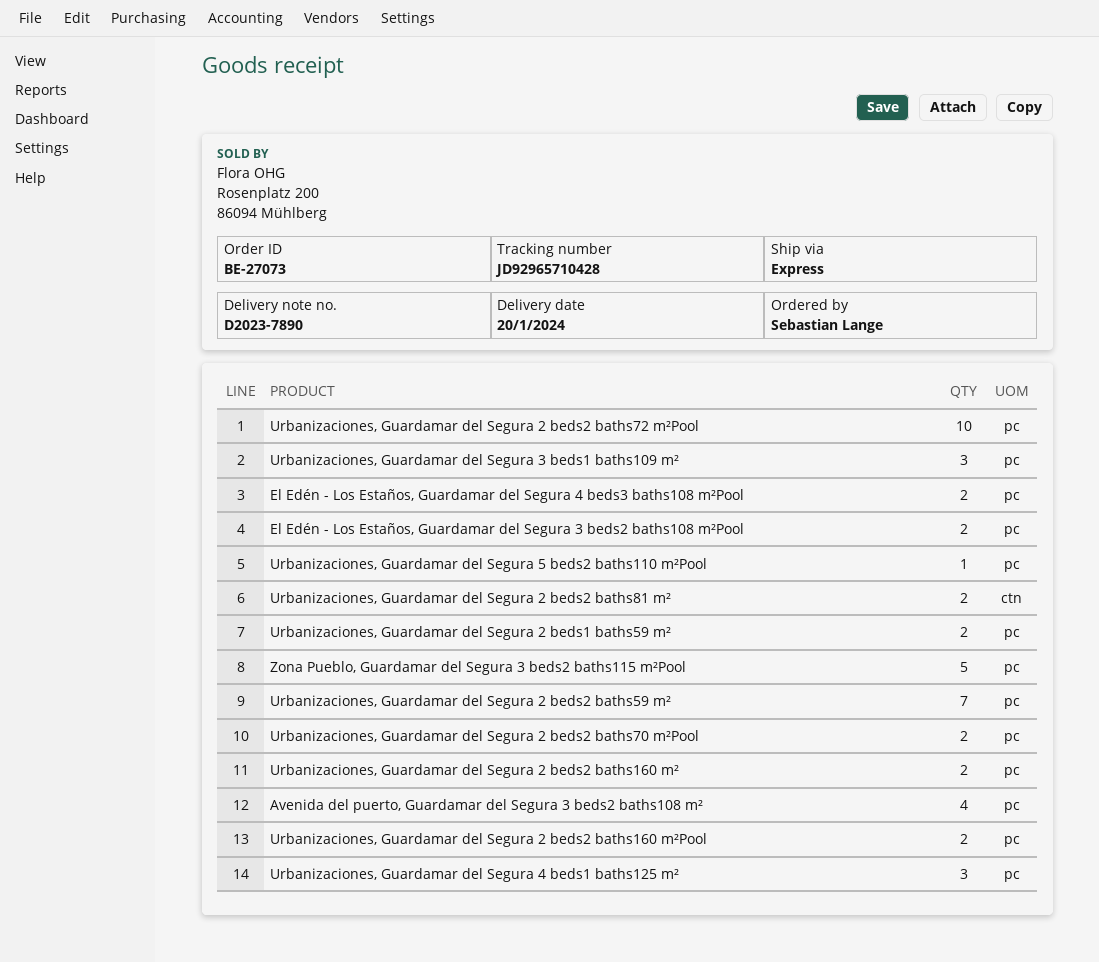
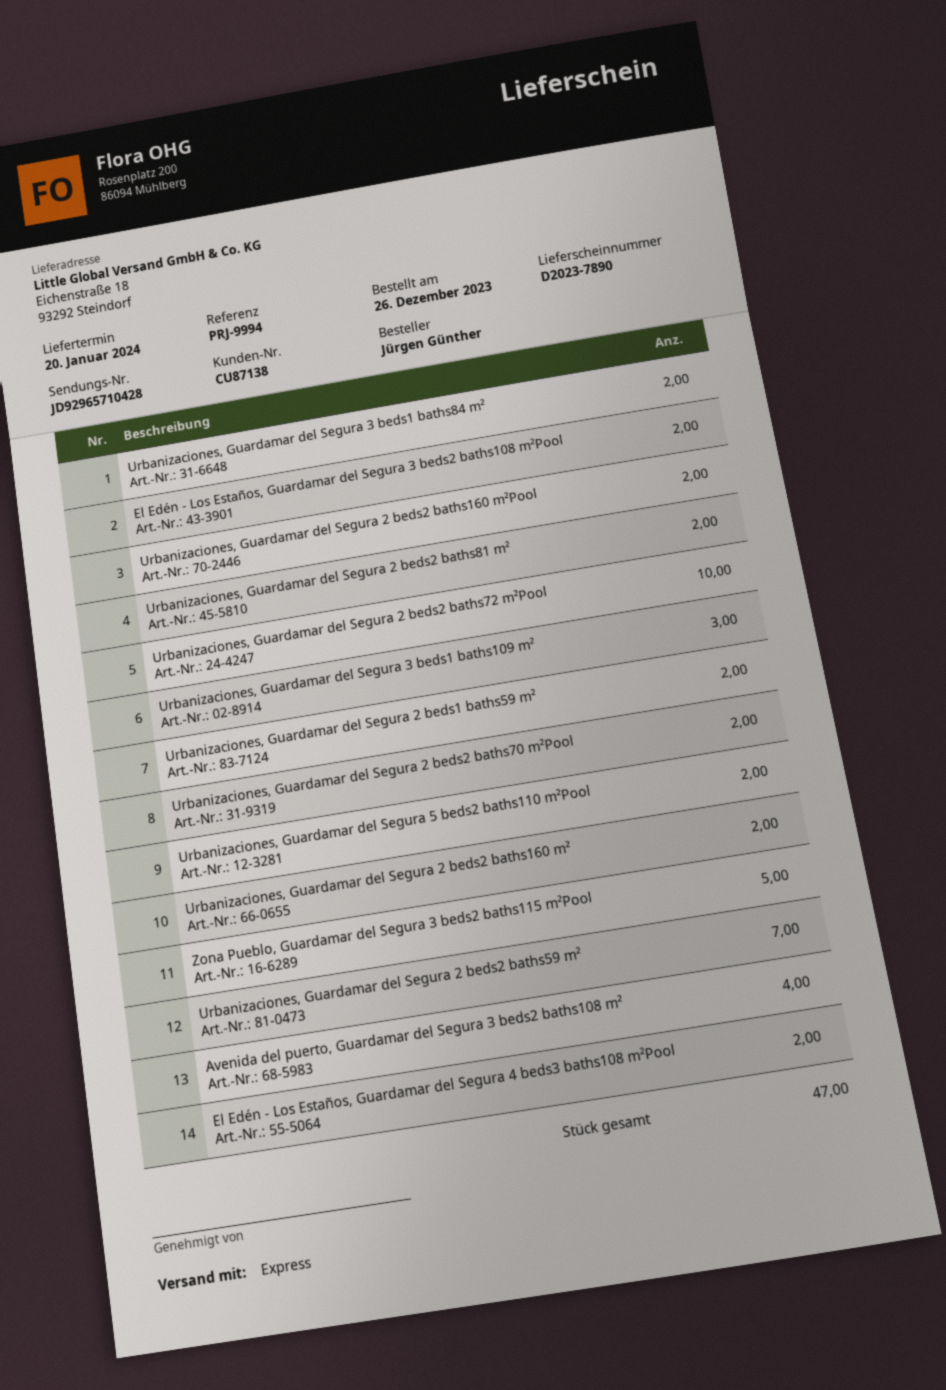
ordered by: Sebastian Lange -> Jürgen Günther
Urbanizaciones, Guardamar del Segura 5 beds2 baths110 m²Pool: 1 -> 2
Urbanizaciones, Guardamar del Segura 4 beds1 baths125 m²: 3 -> none
Urbanizaciones, Guardamar del Segura 3 beds1 baths84 m²: none -> 2

